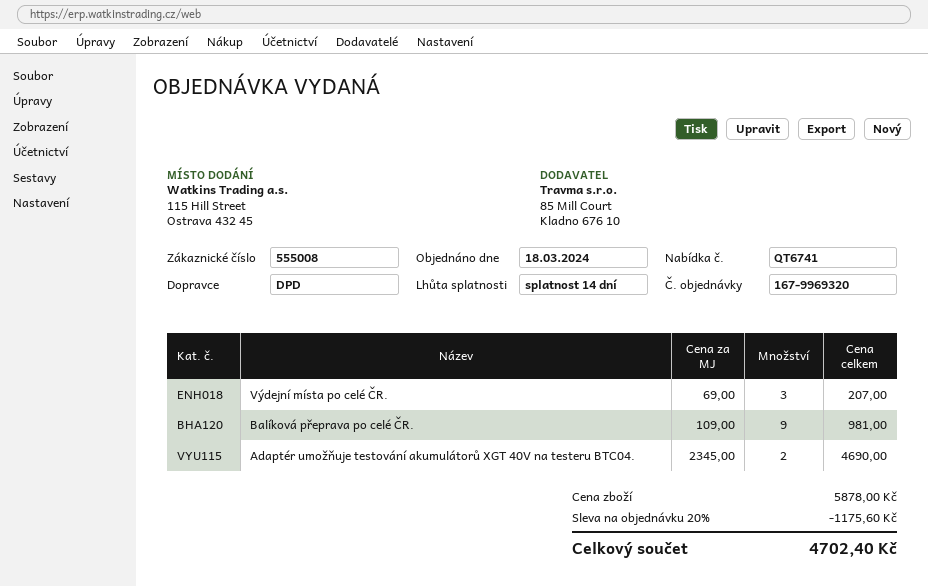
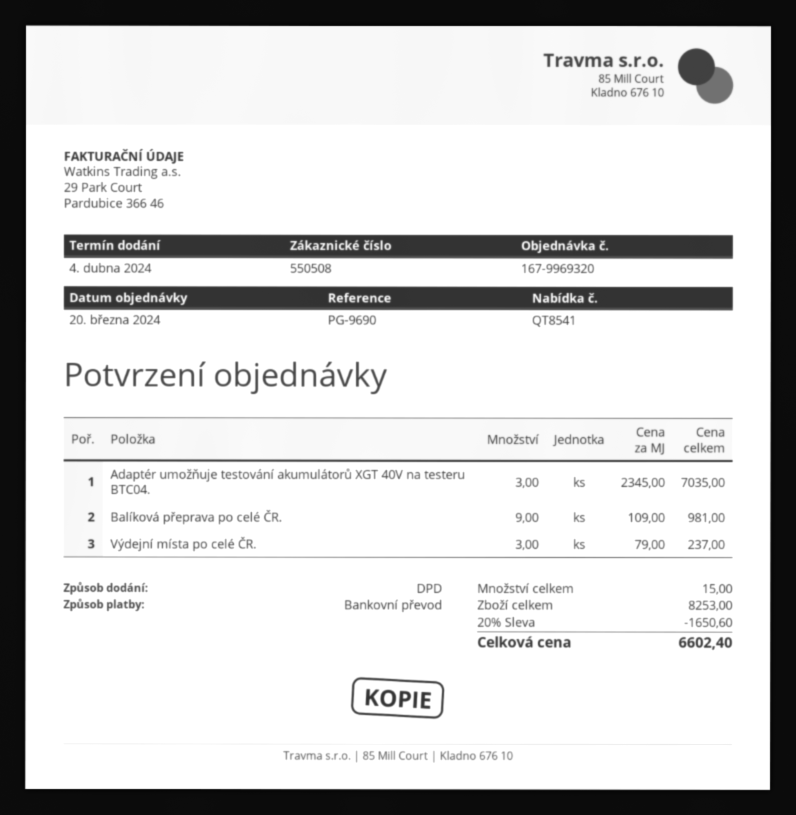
quote number: QT6741 -> QT8541
order date: 2024-03-18 -> 2024-03-20
customer number: 555008 -> 550508
Výdejní místa po celé ČR.: 3 x 69.00 = 207.00 -> 3 x 79.00 = 237.00
Adaptér umožňuje testování akumulátorů XGT 40V na testeru BTC04.: 2 x 2345.00 = 4690.00 -> 3 x 2345.00 = 7035.00
subtotal: 5878.00 -> 8253.00
discount: 20% = 1175.60 -> 20% = 1650.60
total: 4702.40 -> 6602.40

